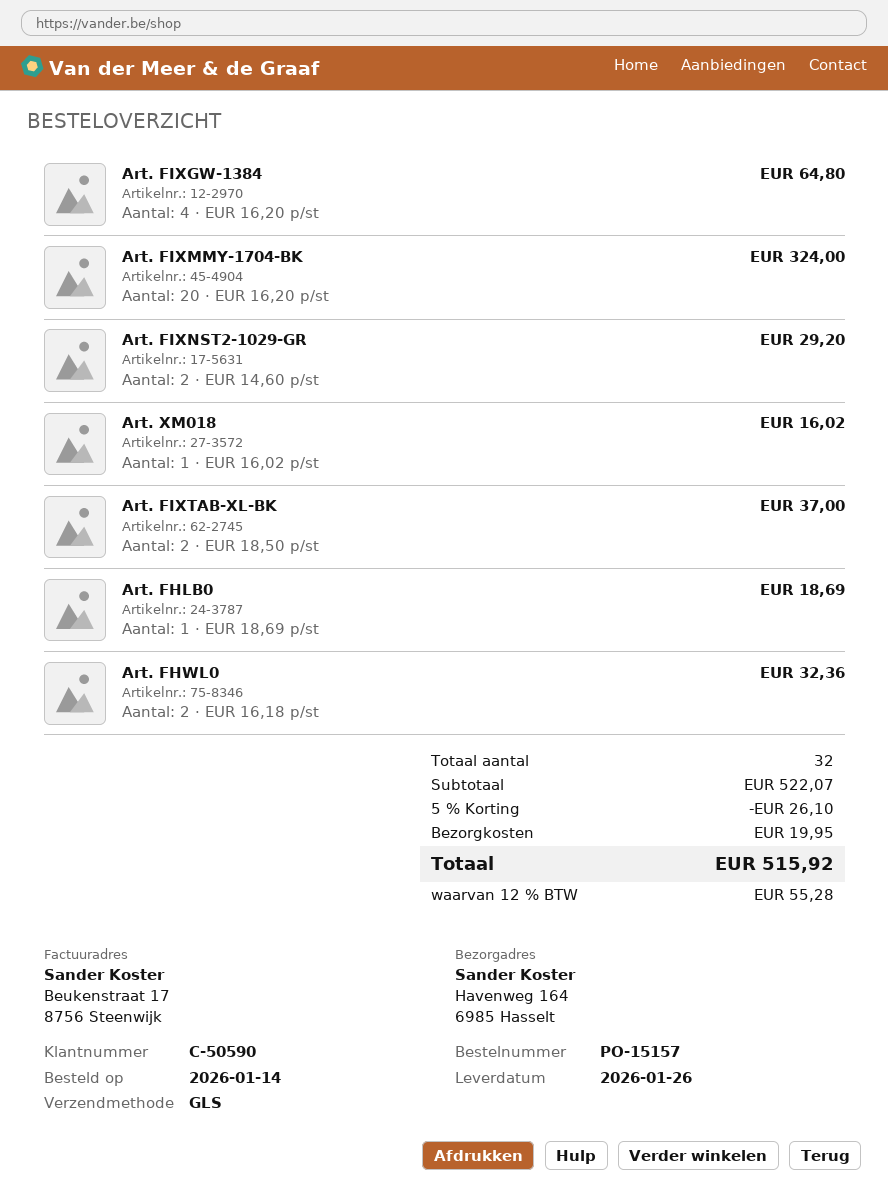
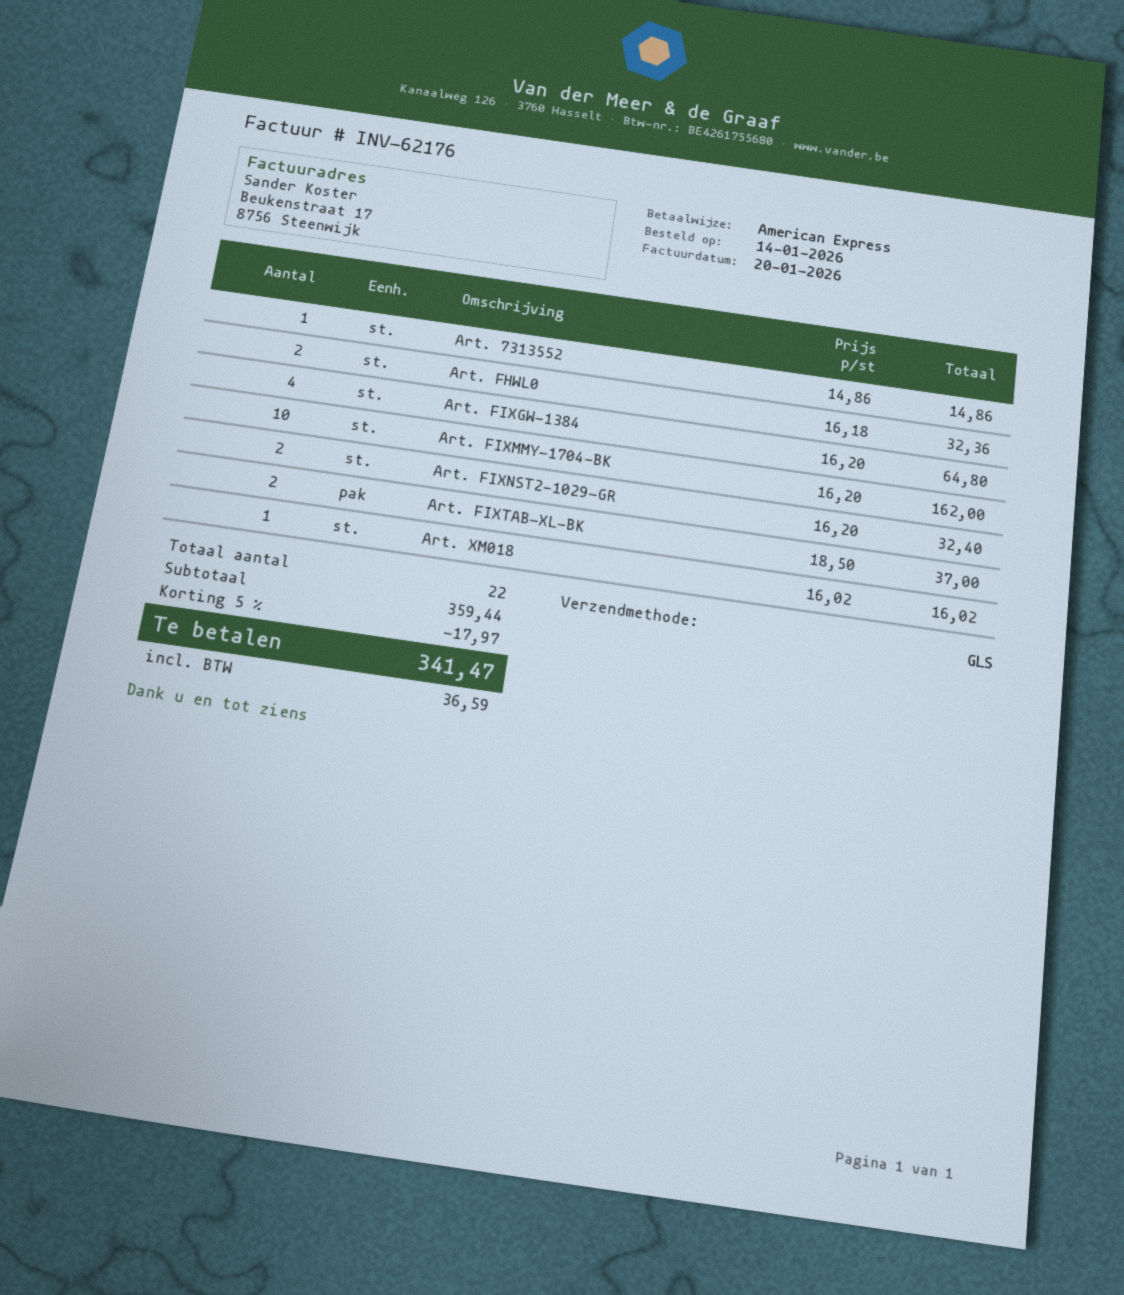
Art. FIXMMY-1704-BK: 20 x 16.20 = 324.00 -> 10 x 16.20 = 162.00
Art. FIXNST2-1029-GR: 2 x 14.60 = 29.20 -> 2 x 16.20 = 32.40
Art. FHLB0: 1 x 18.69 = 18.69 -> none
Art. 7313552: none -> 1 x 14.86 = 14.86
total quantity: 32 -> 22
subtotal: 522.07 -> 359.44
discount: 5% = 26.10 -> 5% = 17.97
shipping: 19.95 -> none
tax: 55.28 -> 36.59
total: 515.92 -> 341.47

